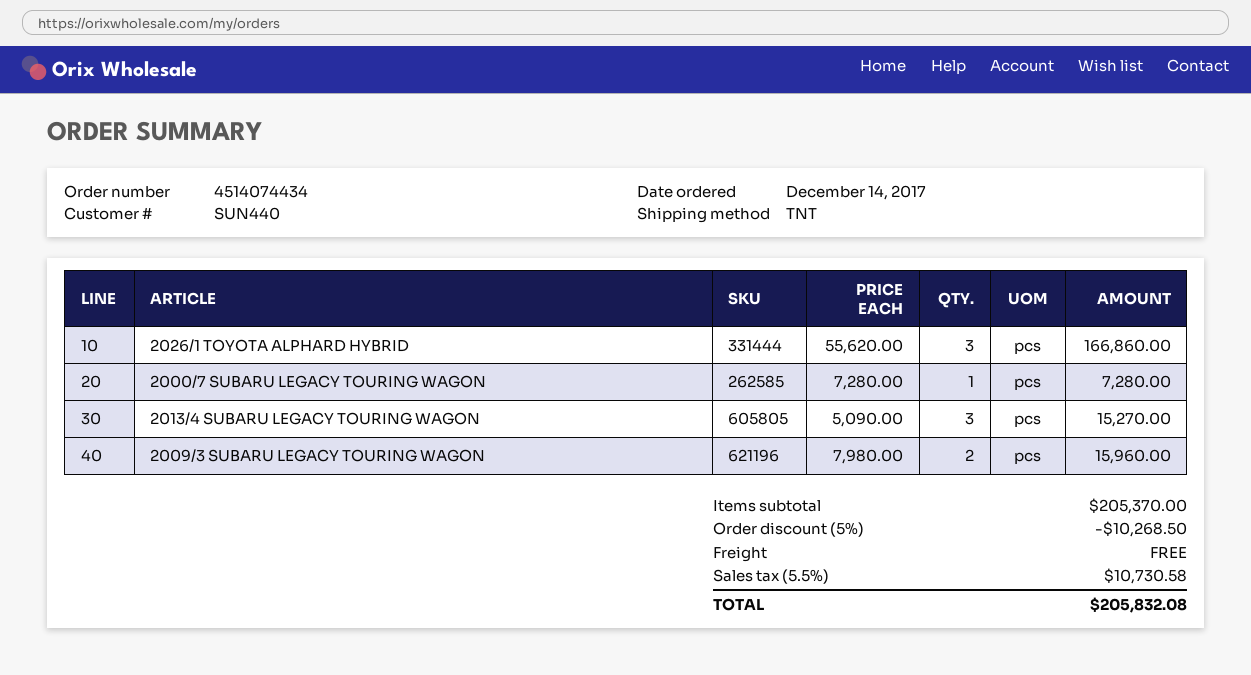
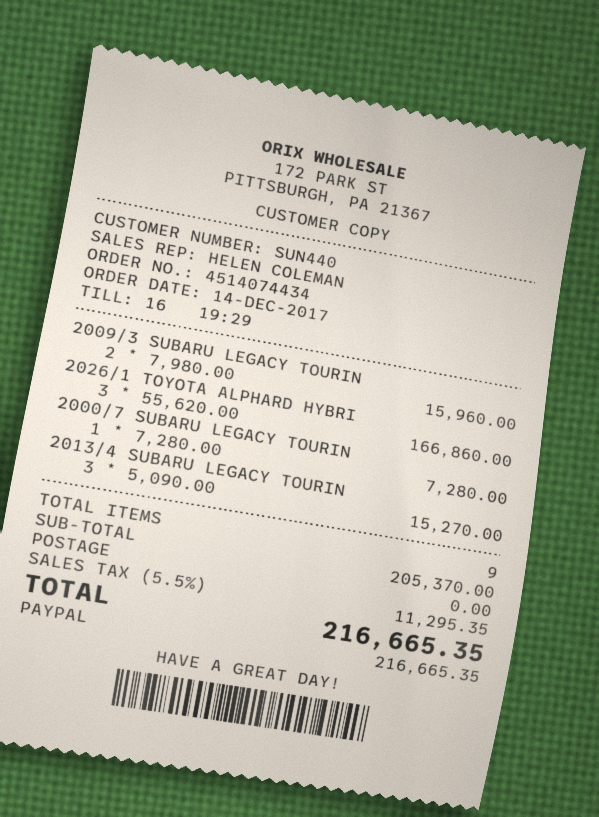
discount: 5% = 10268.50 -> none
tax: 5.5% = 10730.58 -> 5.5% = 11295.35
total: 205832.08 -> 216665.35

